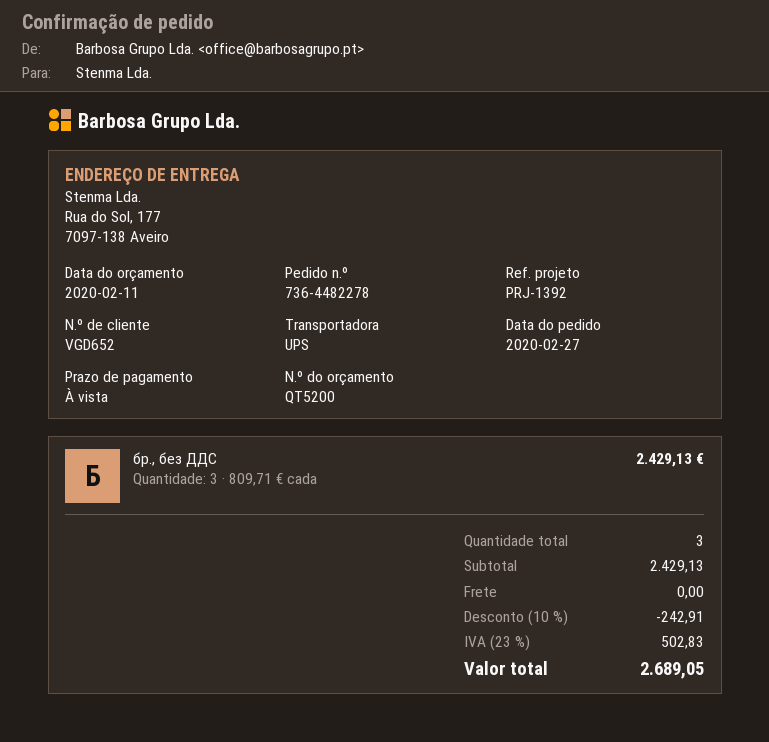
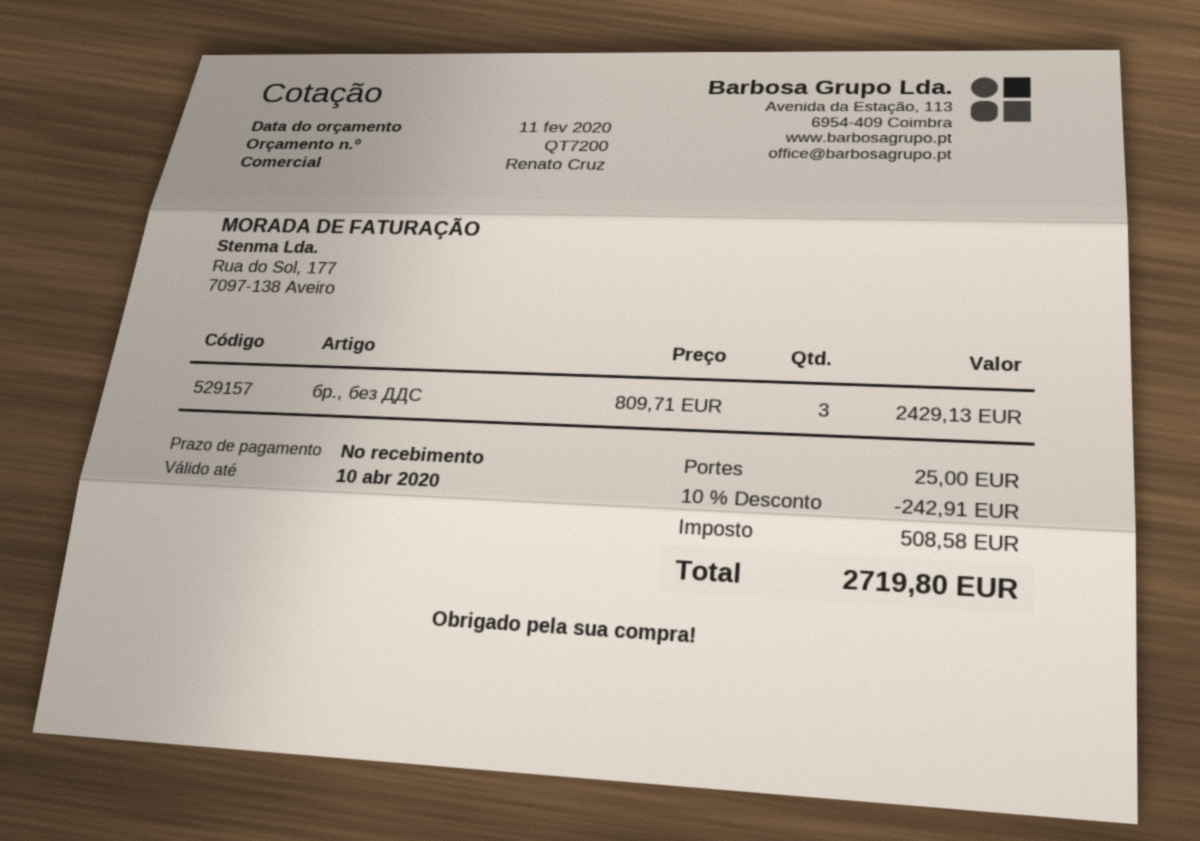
quote number: QT5200 -> QT7200
shipping: 0.00 -> 25.00
tax: 502.83 -> 508.58
total: 2689.05 -> 2719.80

